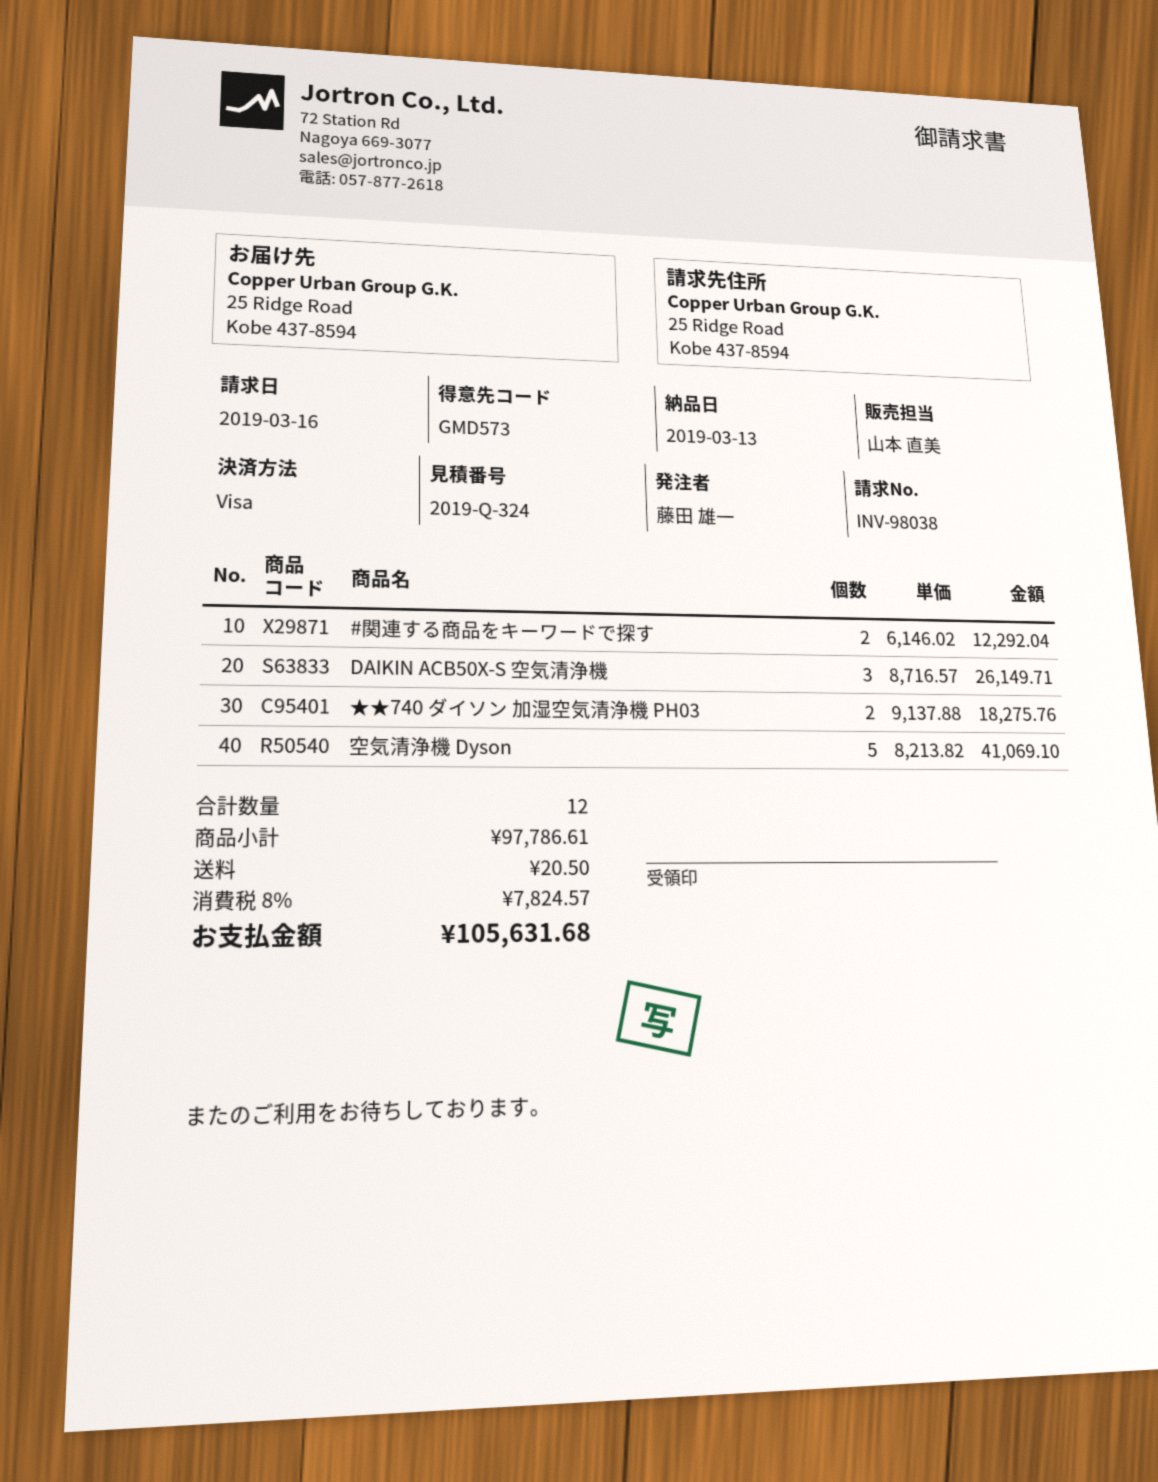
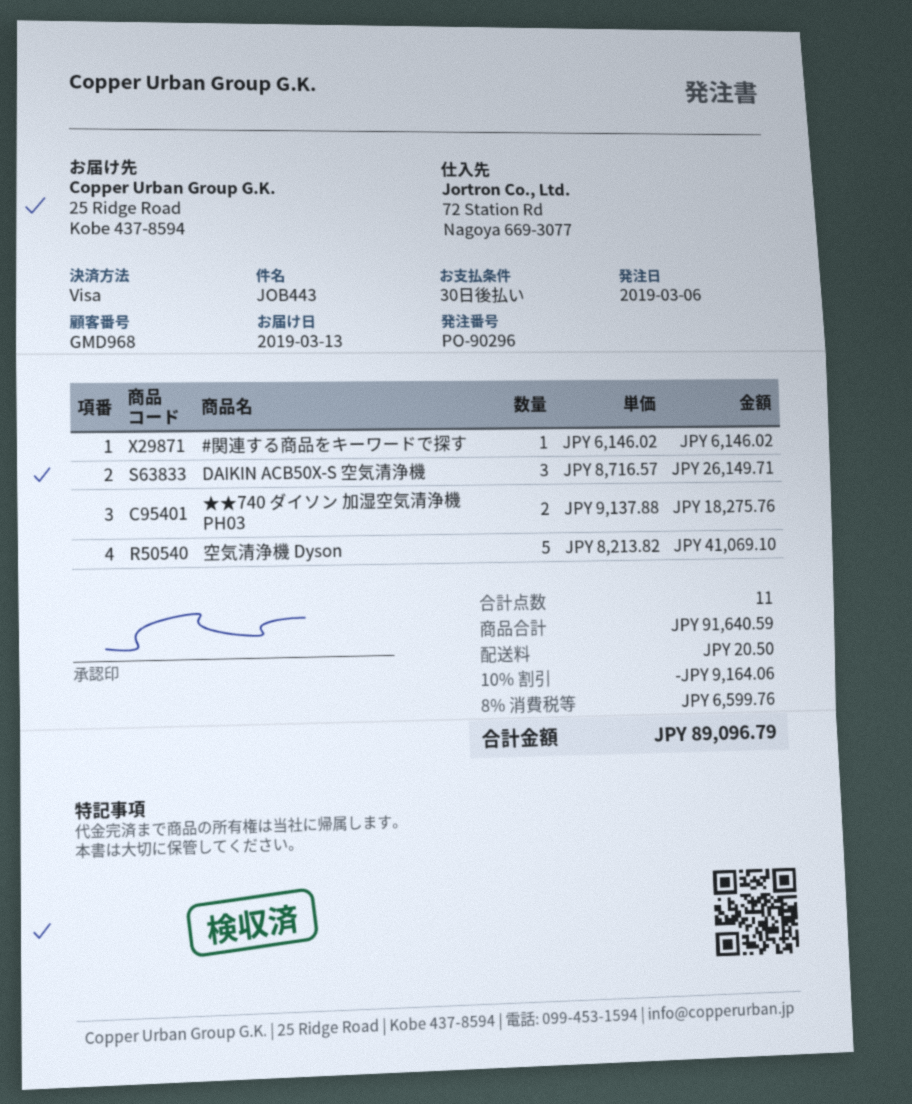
customer number: GMD573 -> GMD968
#関連する商品をキーワードで探す: 2 x 6146.02 = 12292.04 -> 1 x 6146.02 = 6146.02
total quantity: 12 -> 11
subtotal: 97786.61 -> 91640.59
discount: none -> 10% = 9164.06
tax: 8% = 7824.57 -> 8% = 6599.76
total: 105631.68 -> 89096.79

